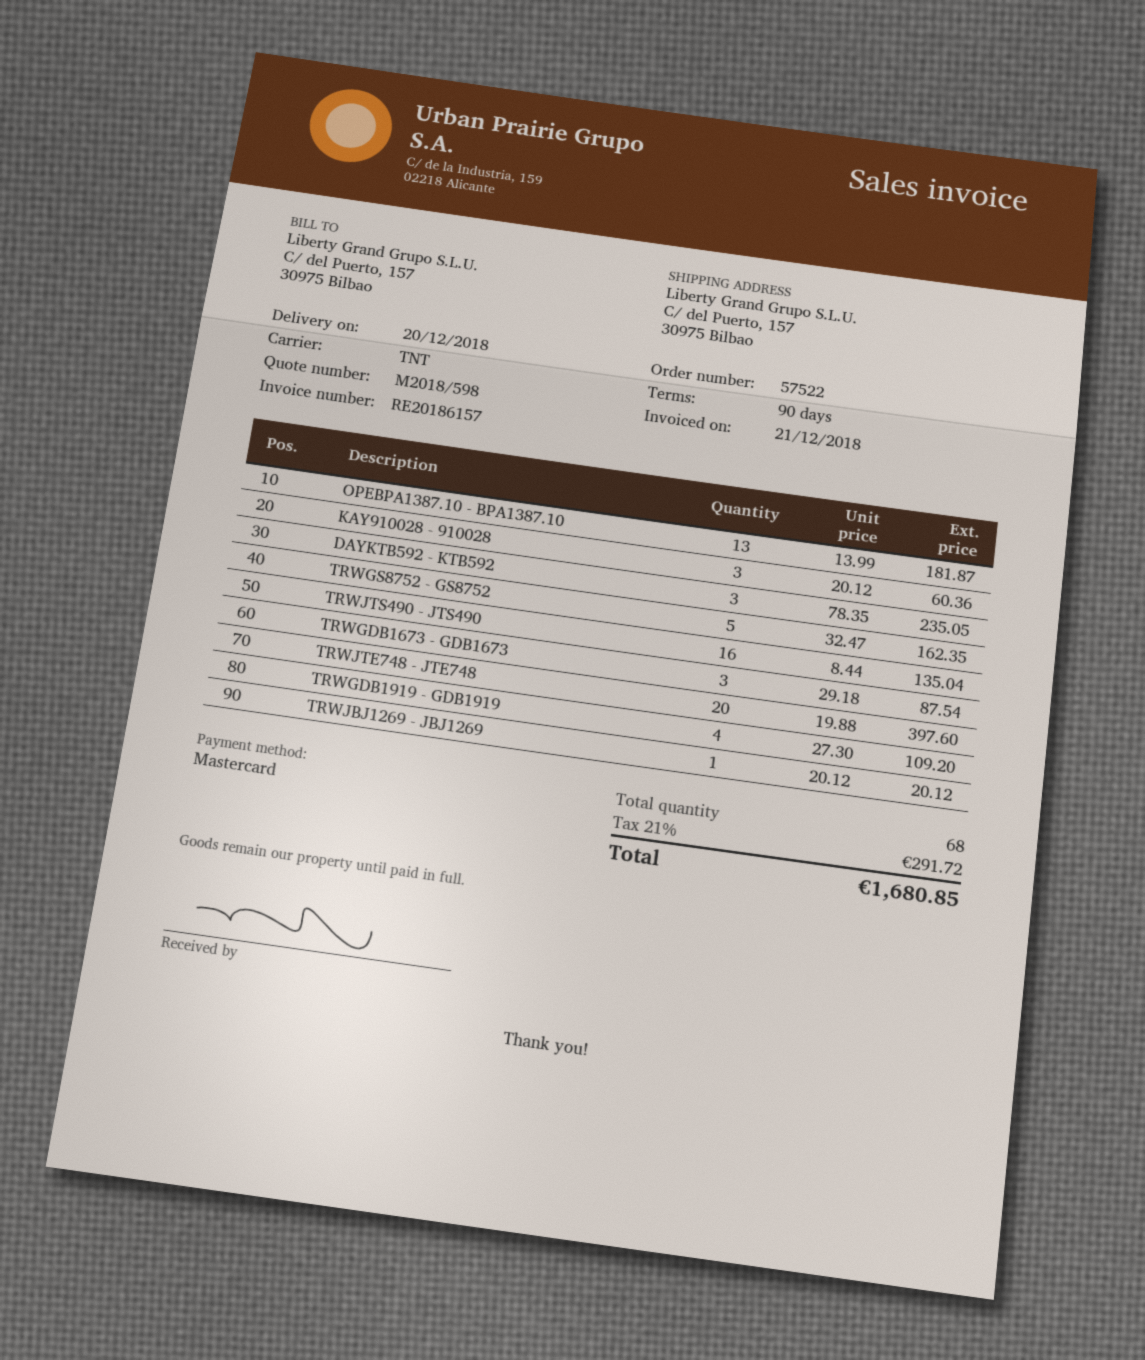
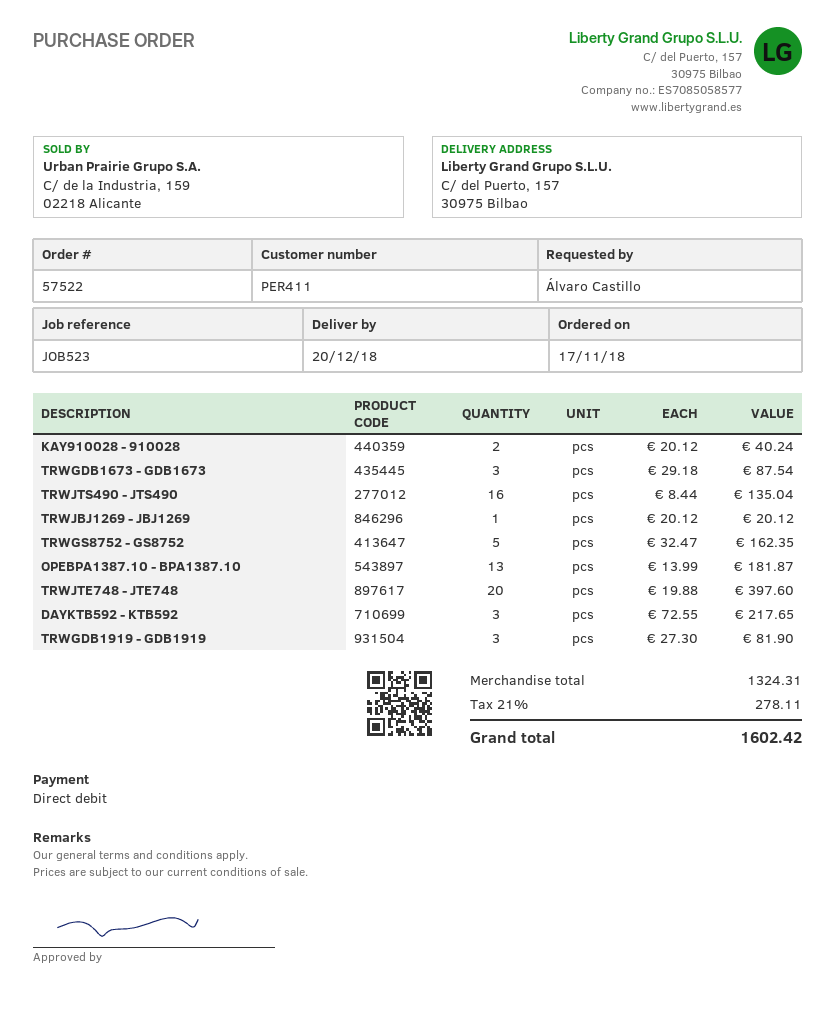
payment method: Mastercard -> direct debit
KAY910028 - 910028: 3 x 20.12 = 60.36 -> 2 x 20.12 = 40.24
DAYKTB592 - KTB592: 3 x 78.35 = 235.05 -> 3 x 72.55 = 217.65
TRWGDB1919 - GDB1919: 4 x 27.30 = 109.20 -> 3 x 27.30 = 81.90
tax: 21% = 291.72 -> 21% = 278.11
total: 1680.85 -> 1602.42

